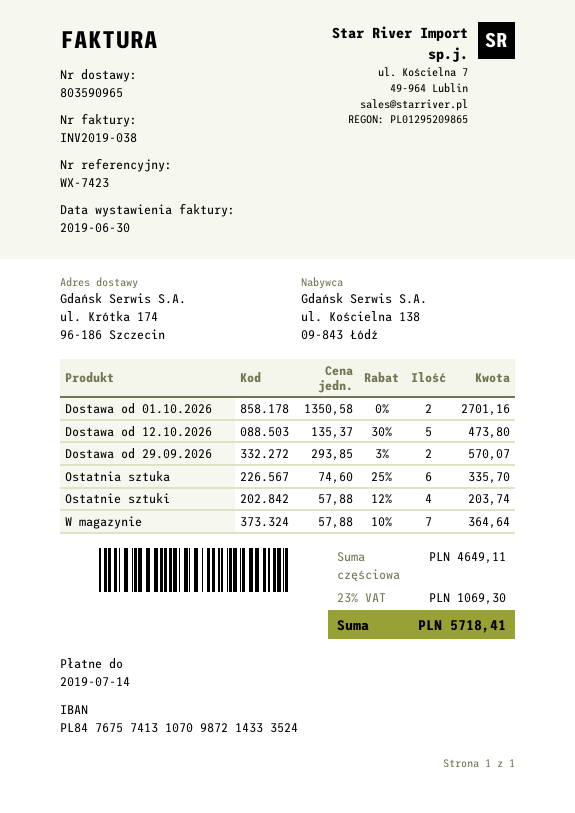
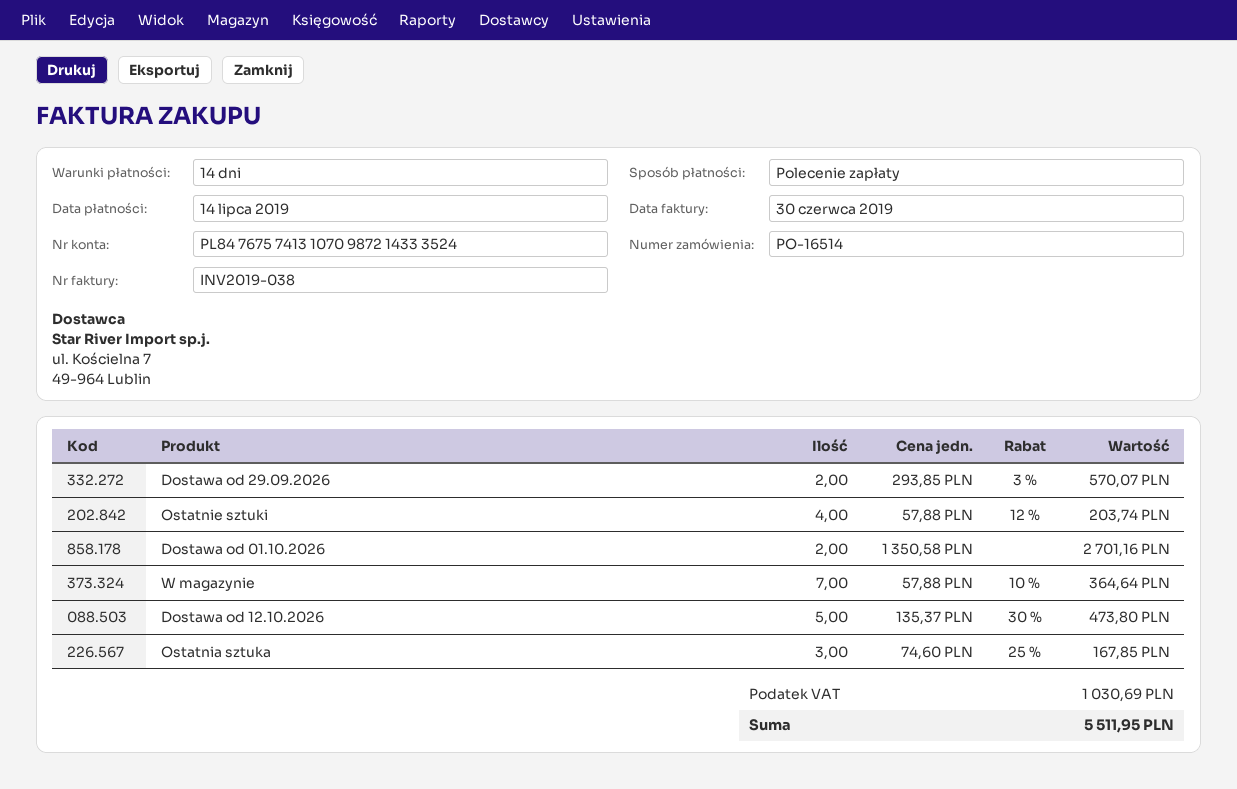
Ostatnia sztuka: 6 x 74.60 - 25% = 335.70 -> 3 x 74.60 - 25% = 167.85
tax: 1069.30 -> 1030.69
total: 5718.41 -> 5511.95

